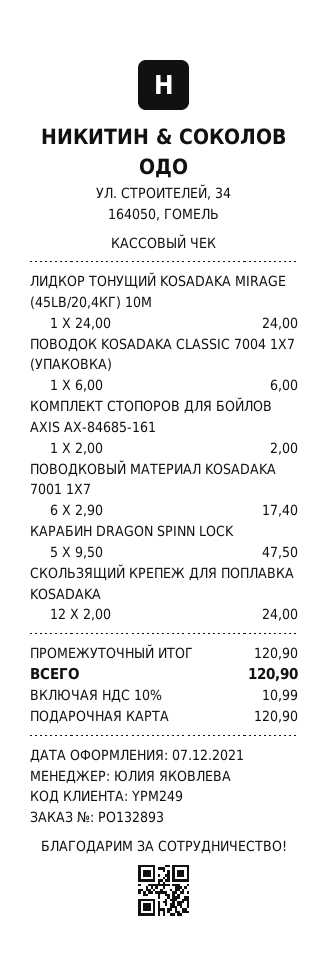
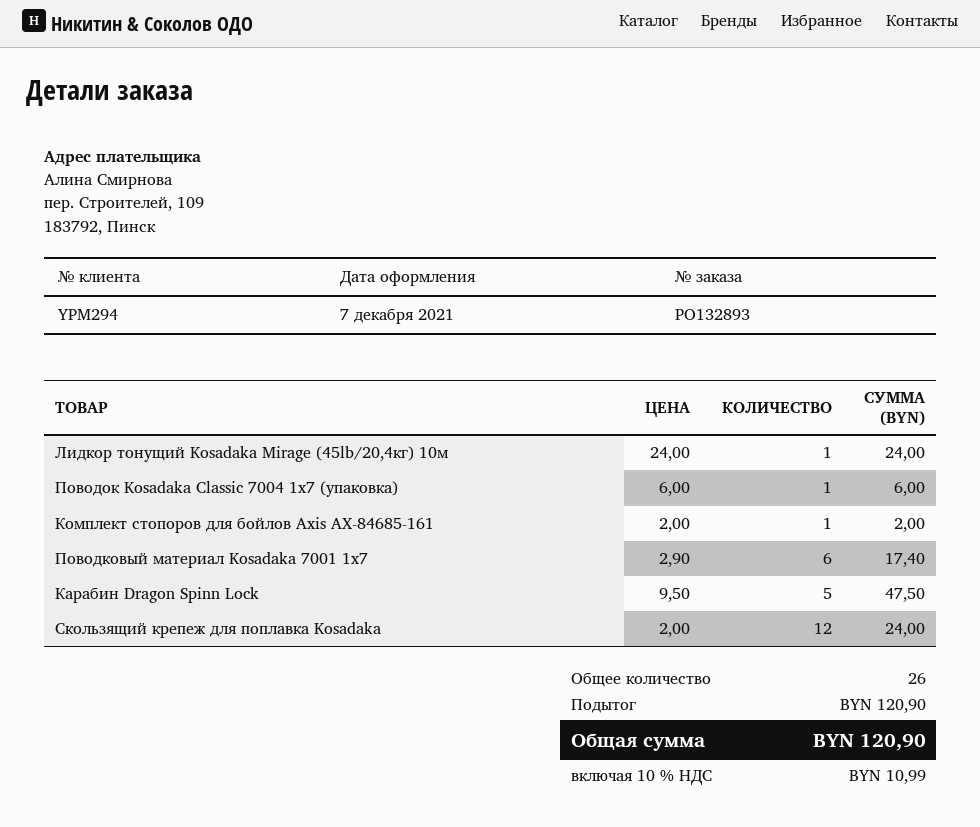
customer number: YPM249 -> YPM294

